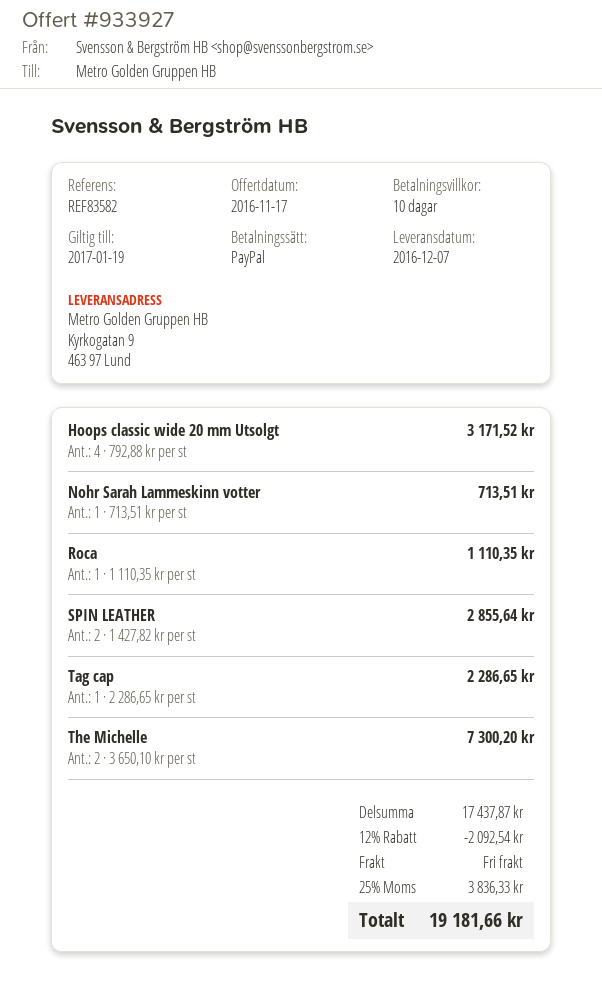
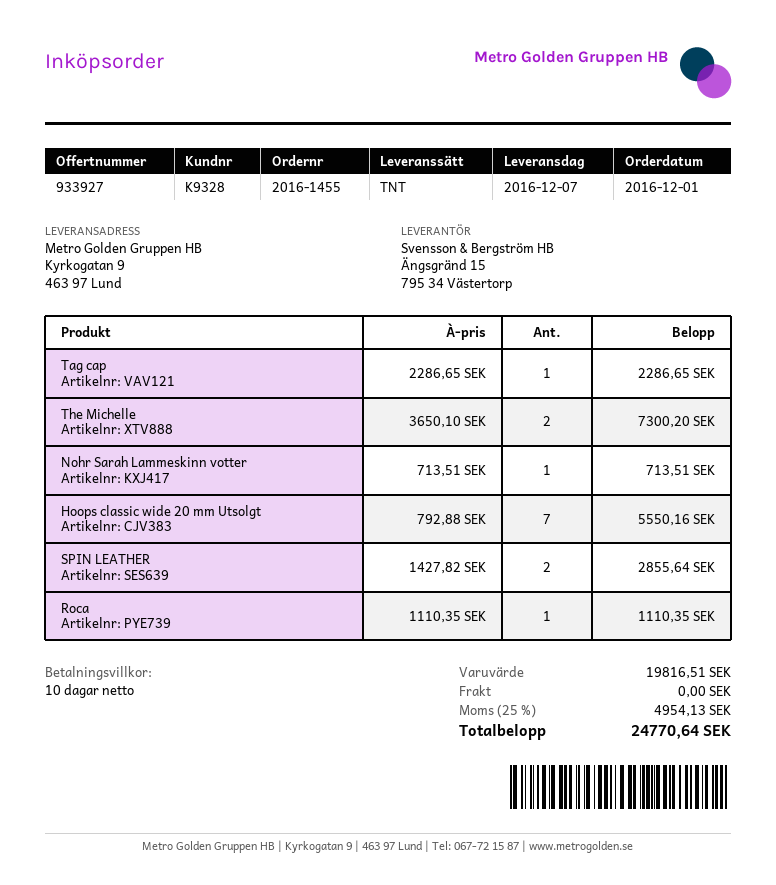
Hoops classic wide 20 mm Utsolgt: 4 x 792.88 = 3171.52 -> 7 x 792.88 = 5550.16
subtotal: 17437.87 -> 19816.51
discount: 12% = 2092.54 -> none
tax: 25% = 3836.33 -> 25% = 4954.13
total: 19181.66 -> 24770.64

